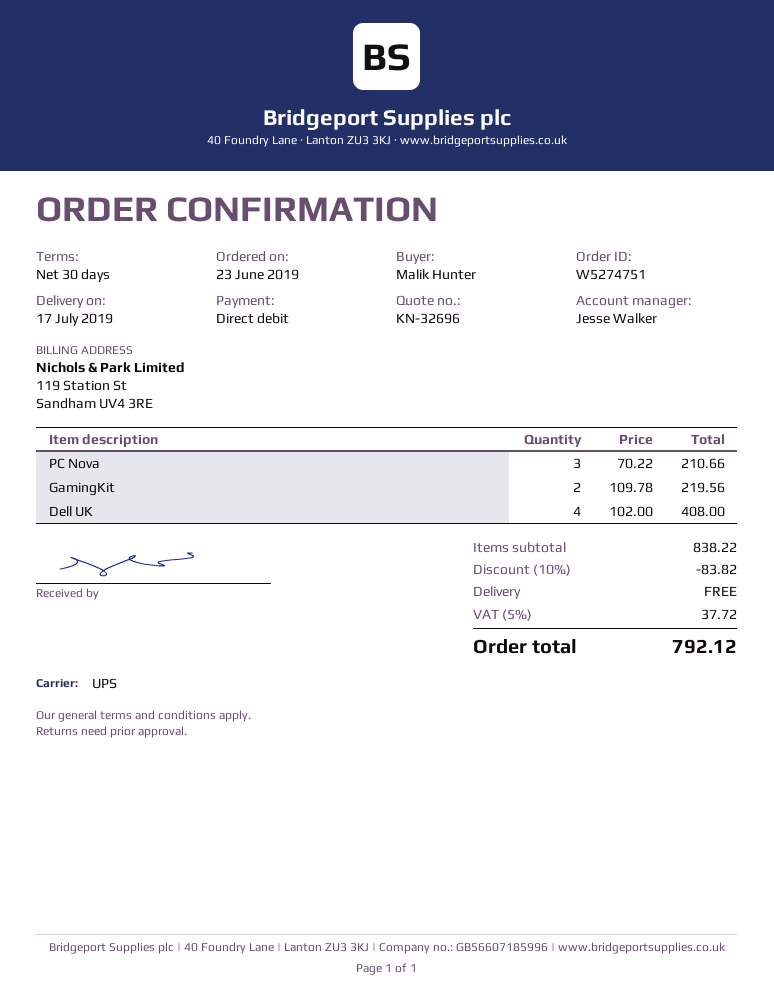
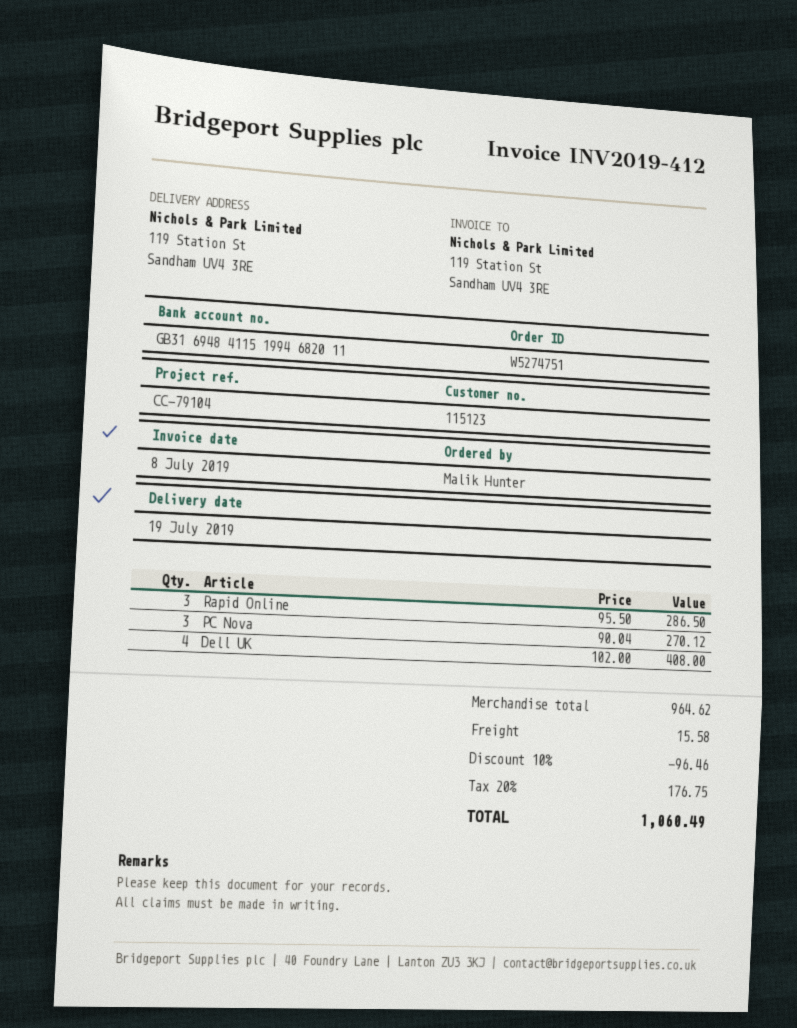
delivery date: 2019-07-17 -> 2019-07-19
PC Nova: 3 x 70.22 = 210.66 -> 3 x 90.04 = 270.12
GamingKit: 2 x 109.78 = 219.56 -> none
Rapid Online: none -> 3 x 95.50 = 286.50
subtotal: 838.22 -> 964.62
discount: 10% = 83.82 -> 10% = 96.46
shipping: 0.00 -> 15.58
tax: 5% = 37.72 -> 20% = 176.75
total: 792.12 -> 1060.49

